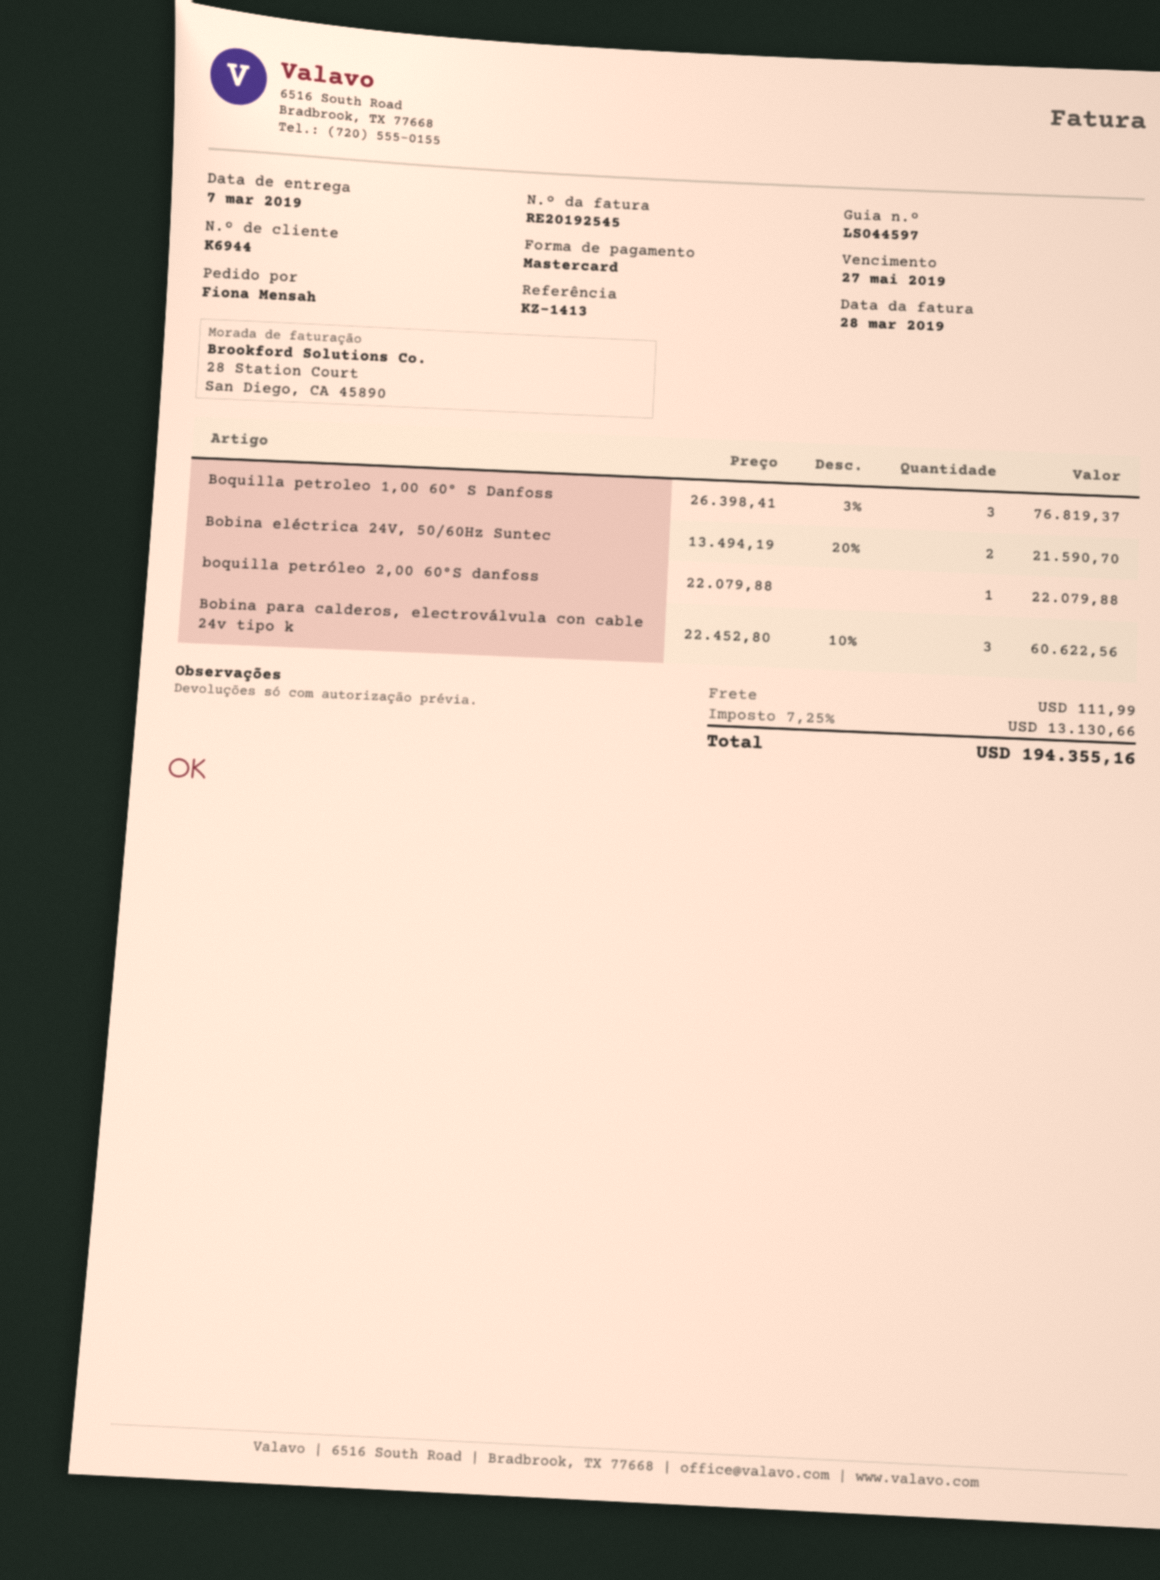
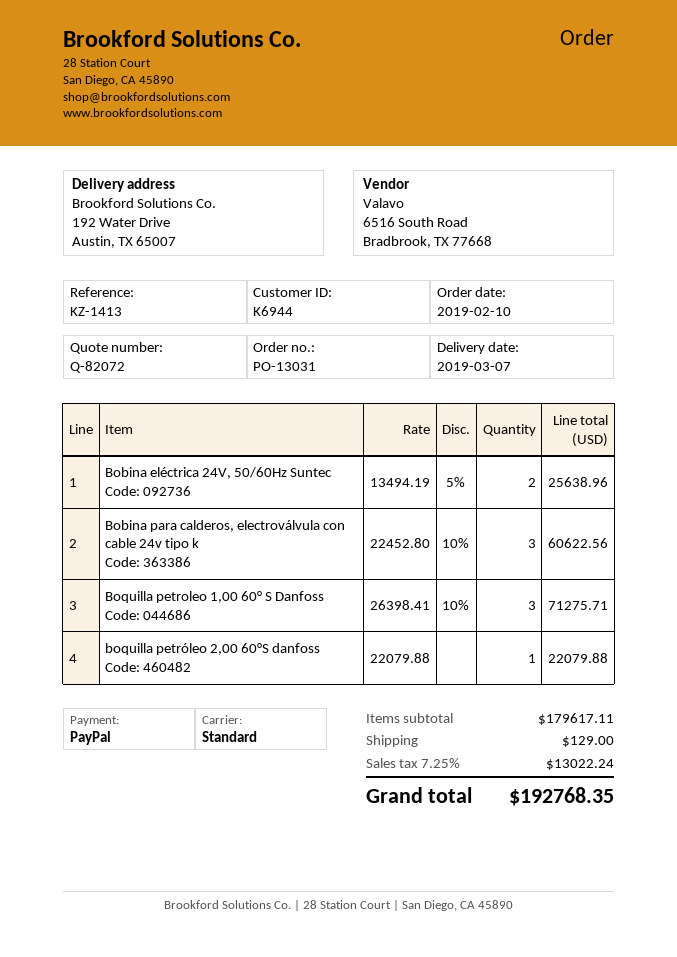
payment method: Mastercard -> PayPal
Boquilla petroleo 1,00 60° S Danfoss: 3 x 26398.41 - 3% = 76819.37 -> 3 x 26398.41 - 10% = 71275.71
Bobina eléctrica 24V, 50/60Hz Suntec: 2 x 13494.19 - 20% = 21590.70 -> 2 x 13494.19 - 5% = 25638.96
shipping: 111.99 -> 129.00
tax: 7.25% = 13130.66 -> 7.25% = 13022.24
total: 194355.16 -> 192768.35

